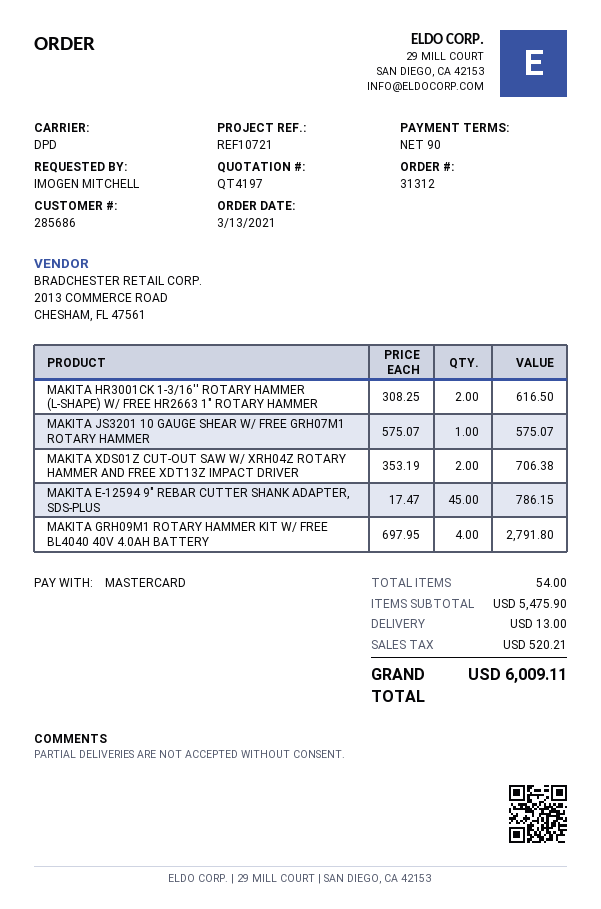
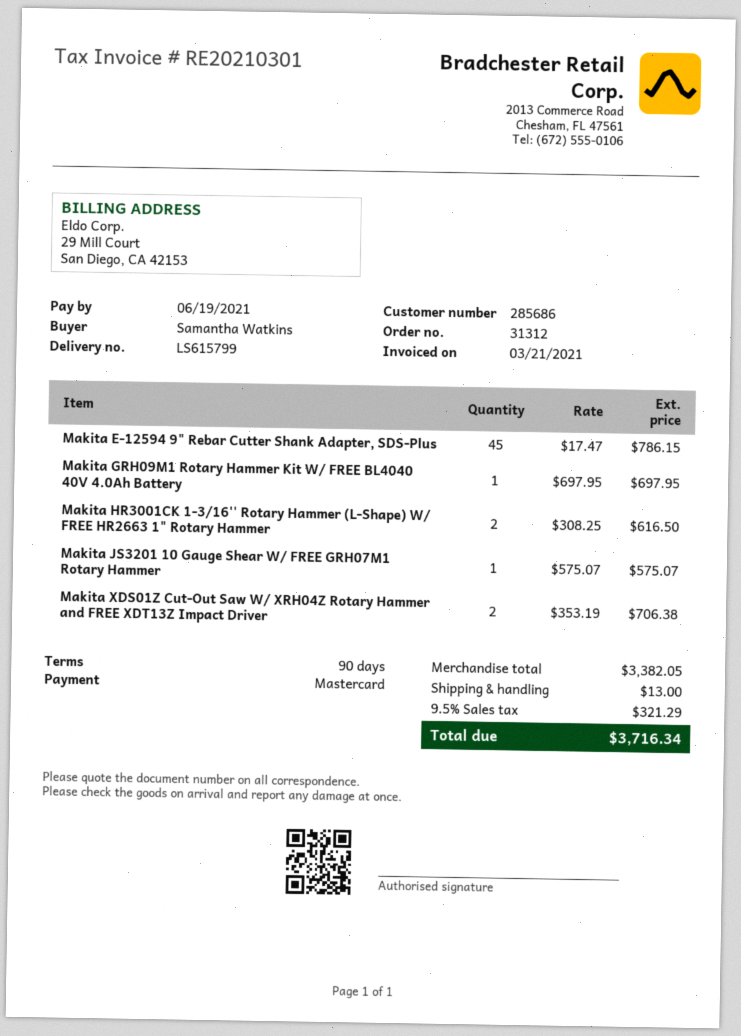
ordered by: IMOGEN MITCHELL -> Samantha Watkins
MAKITA GRH09M1 ROTARY HAMMER KIT W/ FREE BL4040 40V 4.0AH BATTERY: 4 x 697.95 = 2791.80 -> 1 x 697.95 = 697.95
subtotal: 5475.90 -> 3382.05
tax: 520.21 -> 321.29
total: 6009.11 -> 3716.34

